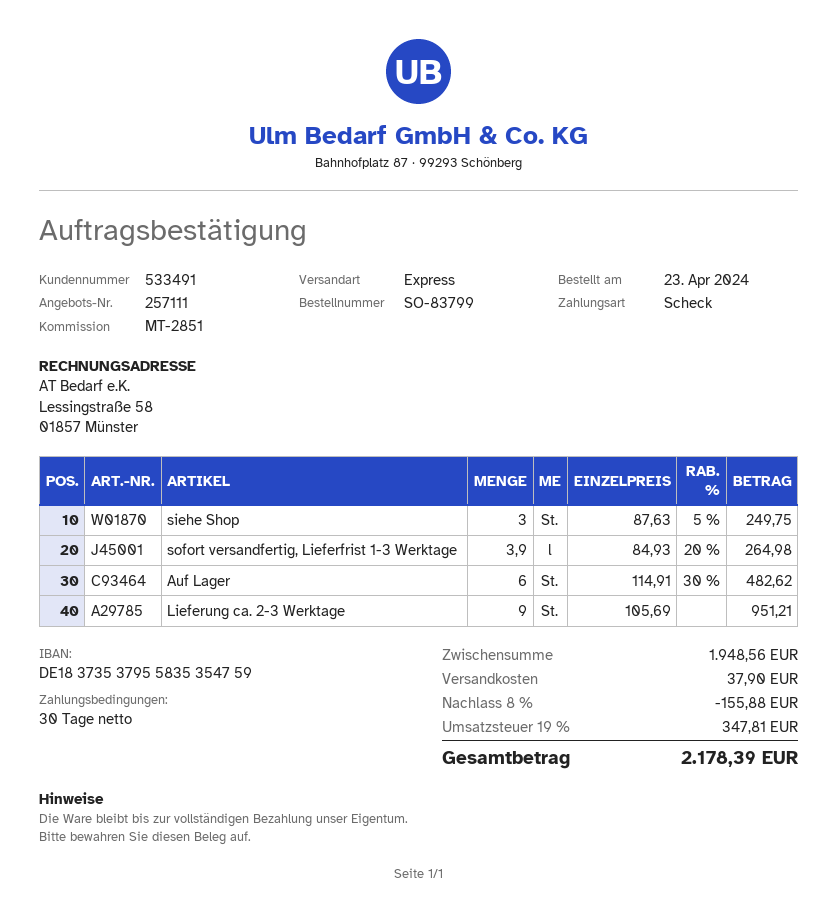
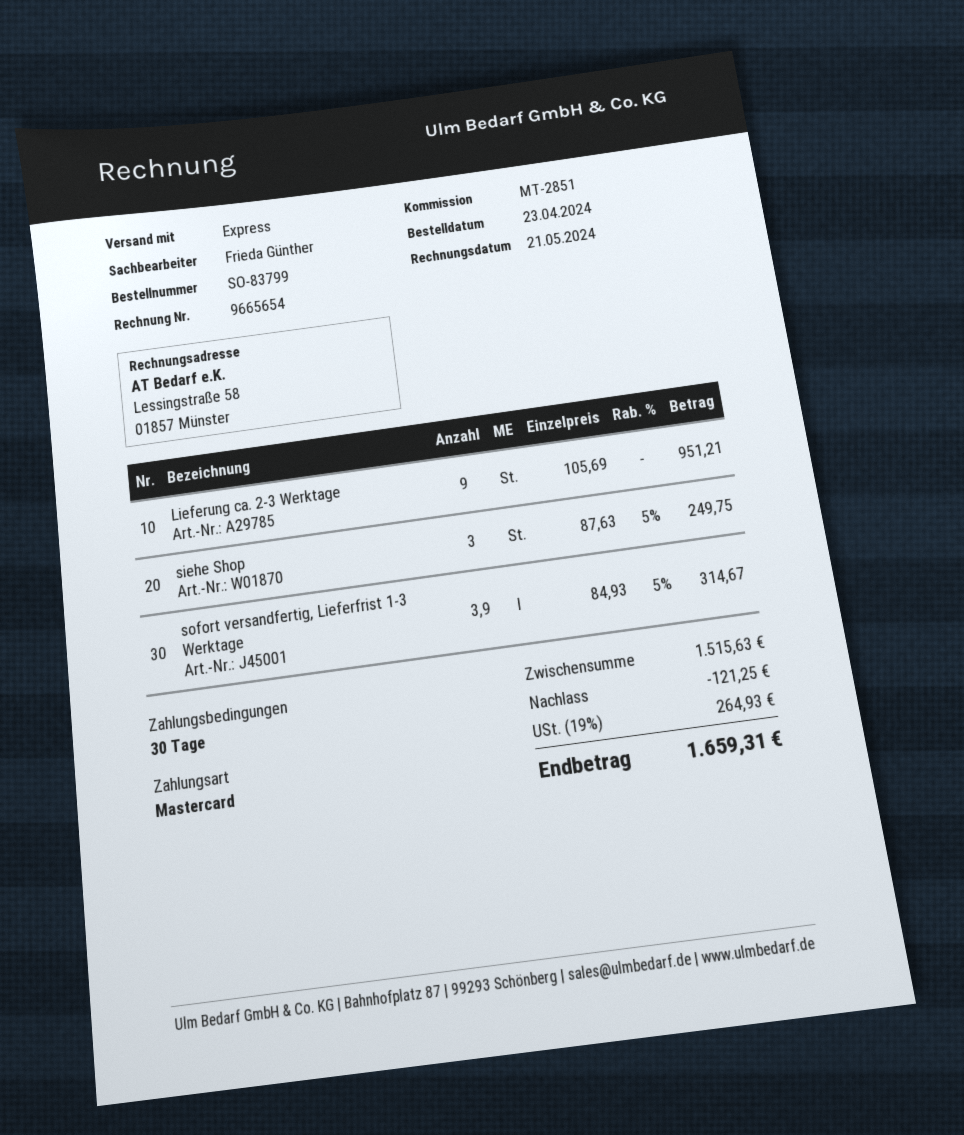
payment method: cheque -> Mastercard
sofort versandfertig, Lieferfrist 1-3 Werktage: 3.9 x 84.93 - 20% = 264.98 -> 3.9 x 84.93 - 5% = 314.67
Auf Lager: 6 x 114.91 - 30% = 482.62 -> none
subtotal: 1948.56 -> 1515.63
discount: 155.88 -> 121.25
shipping: 37.90 -> none
tax: 19% = 347.81 -> 19% = 264.93
total: 2178.39 -> 1659.31

